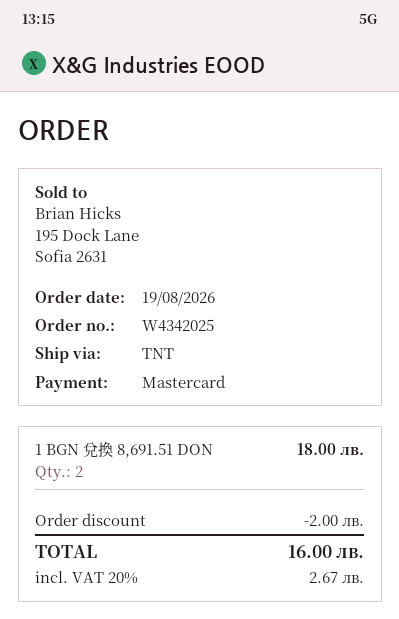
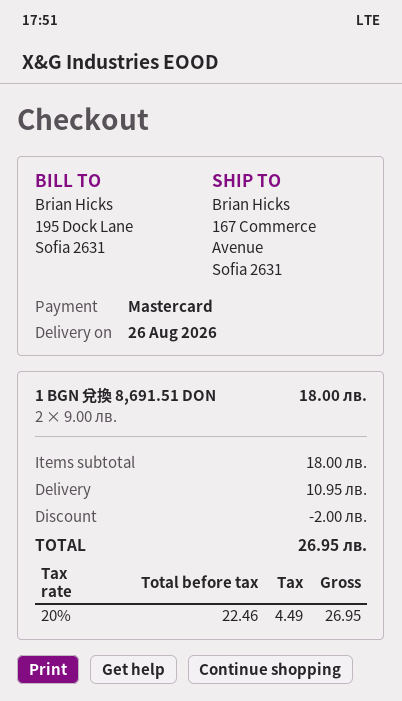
shipping: none -> 10.95
tax: 20% = 2.67 -> 20% = 4.49
total: 16.00 -> 26.95

